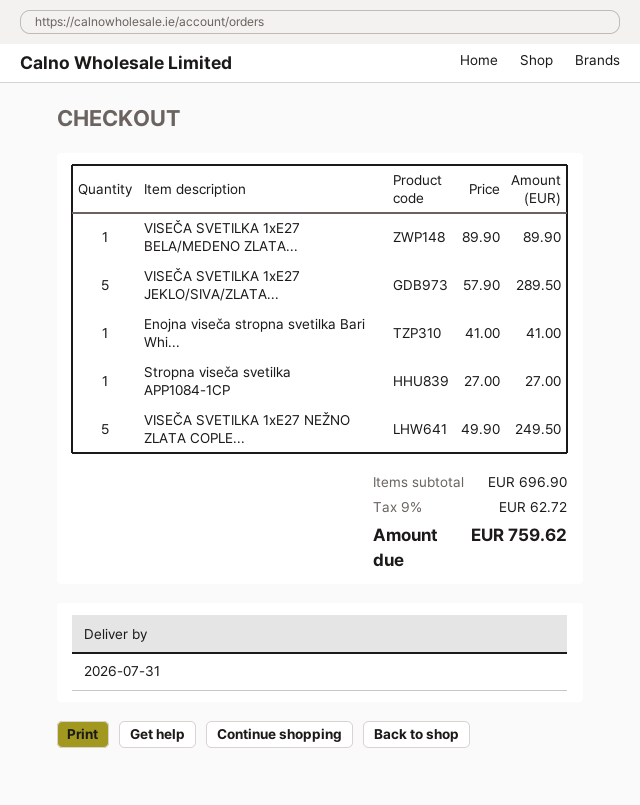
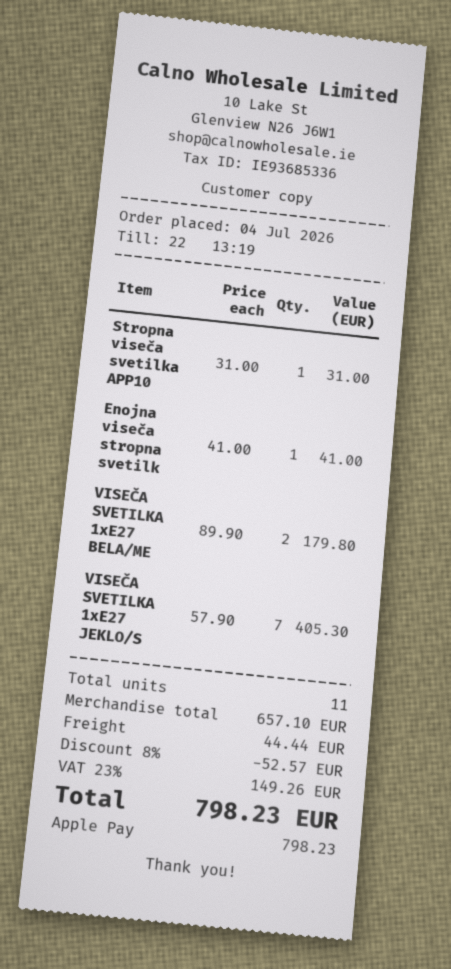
VISEČA SVETILKA 1xE27 BELA/MEDENO ZLATA...: 1 x 89.90 = 89.90 -> 2 x 89.90 = 179.80
VISEČA SVETILKA 1xE27 JEKLO/SIVA/ZLATA...: 5 x 57.90 = 289.50 -> 7 x 57.90 = 405.30
Stropna viseča svetilka APP1084-1CP: 1 x 27.00 = 27.00 -> 1 x 31.00 = 31.00
VISEČA SVETILKA 1xE27 NEŽNO ZLATA COPLE...: 5 x 49.90 = 249.50 -> none
subtotal: 696.90 -> 657.10
discount: none -> 8% = 52.57
shipping: none -> 44.44
tax: 9% = 62.72 -> 23% = 149.26
total: 759.62 -> 798.23

